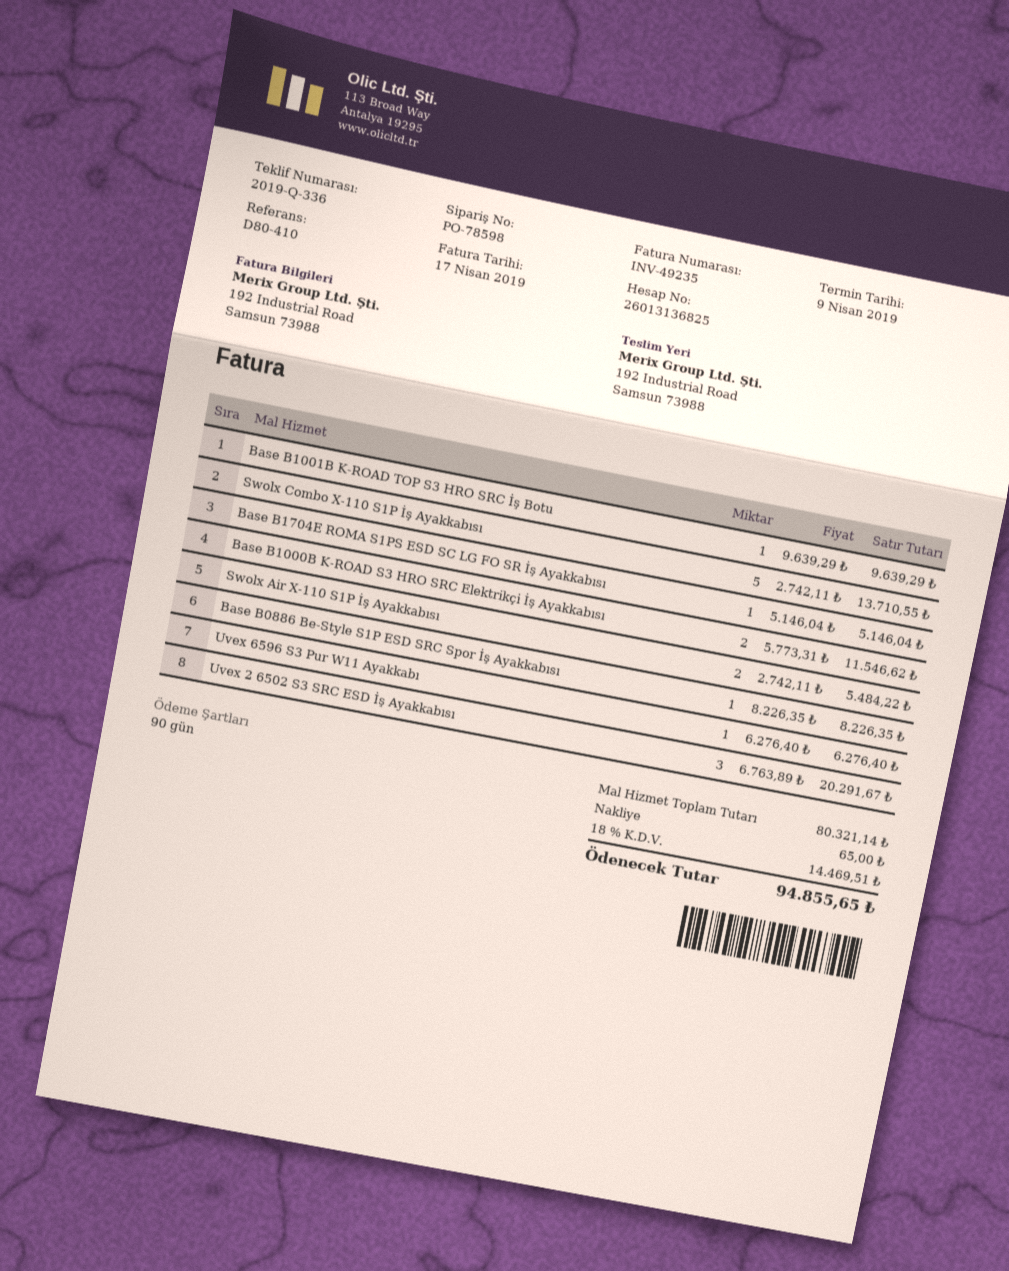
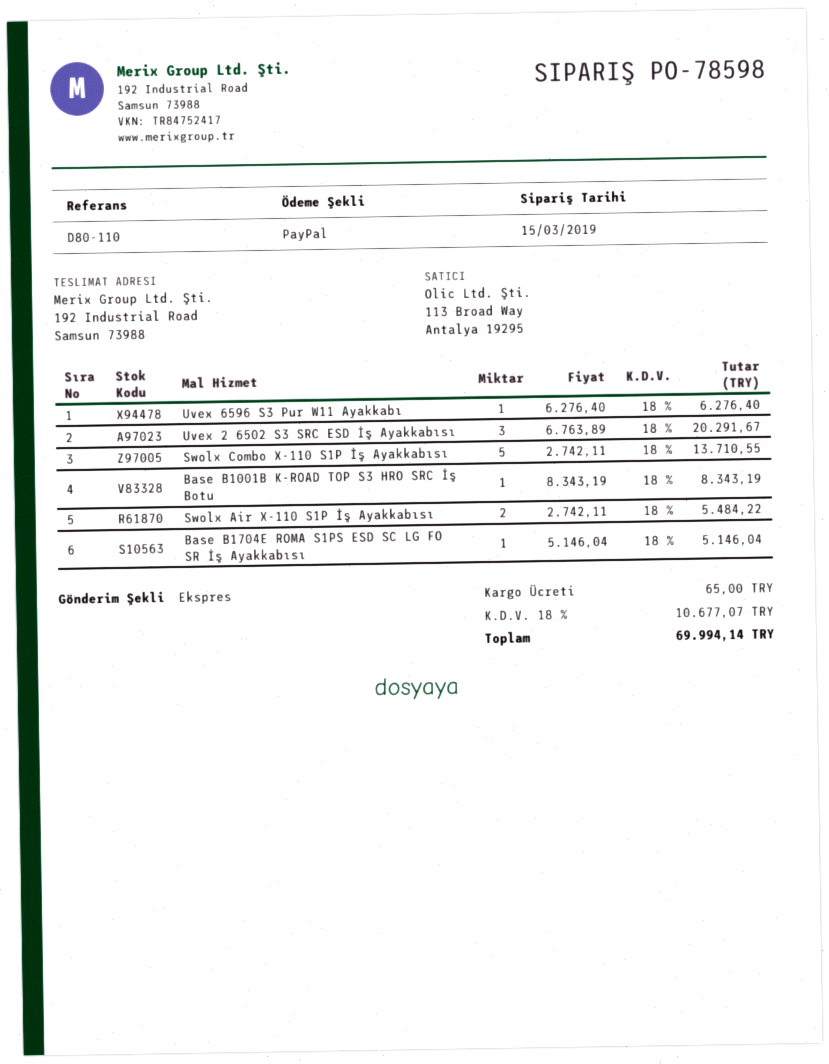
reference: D80-410 -> D80-110
Base B1001B K-ROAD TOP S3 HRO SRC İş Botu: 1 x 9639.29 = 9639.29 -> 1 x 8343.19 = 8343.19
Base B1000B K-ROAD S3 HRO SRC Elektrikçi İş Ayakkabısı: 2 x 5773.31 = 11546.62 -> none
Base B0886 Be-Style S1P ESD SRC Spor İş Ayakkabısı: 1 x 8226.35 = 8226.35 -> none
tax: 18% = 14469.51 -> 18% = 10677.07
total: 94855.65 -> 69994.14

